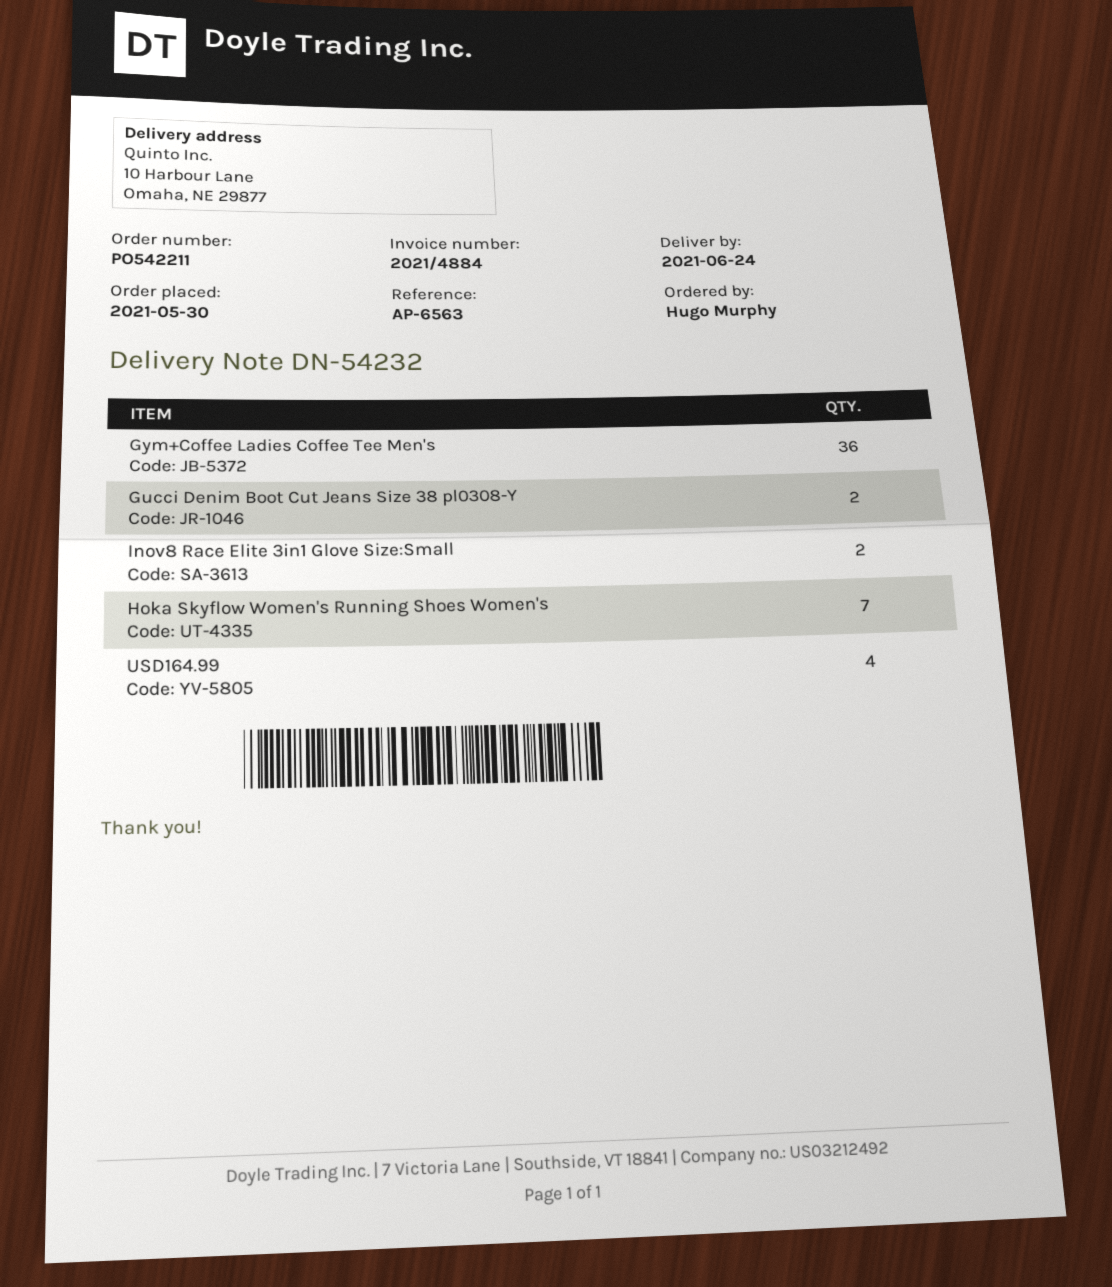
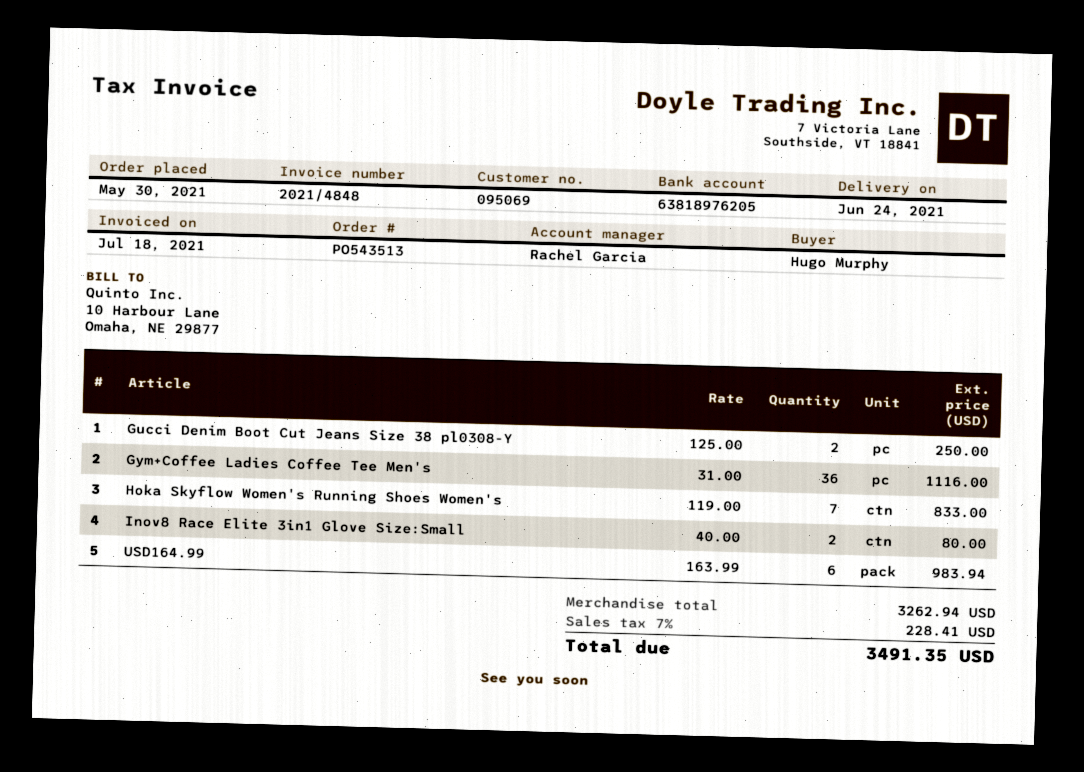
order number: PO542211 -> PO543513
invoice number: 2021/4884 -> 2021/4848
USD164.99: 4 -> 6

